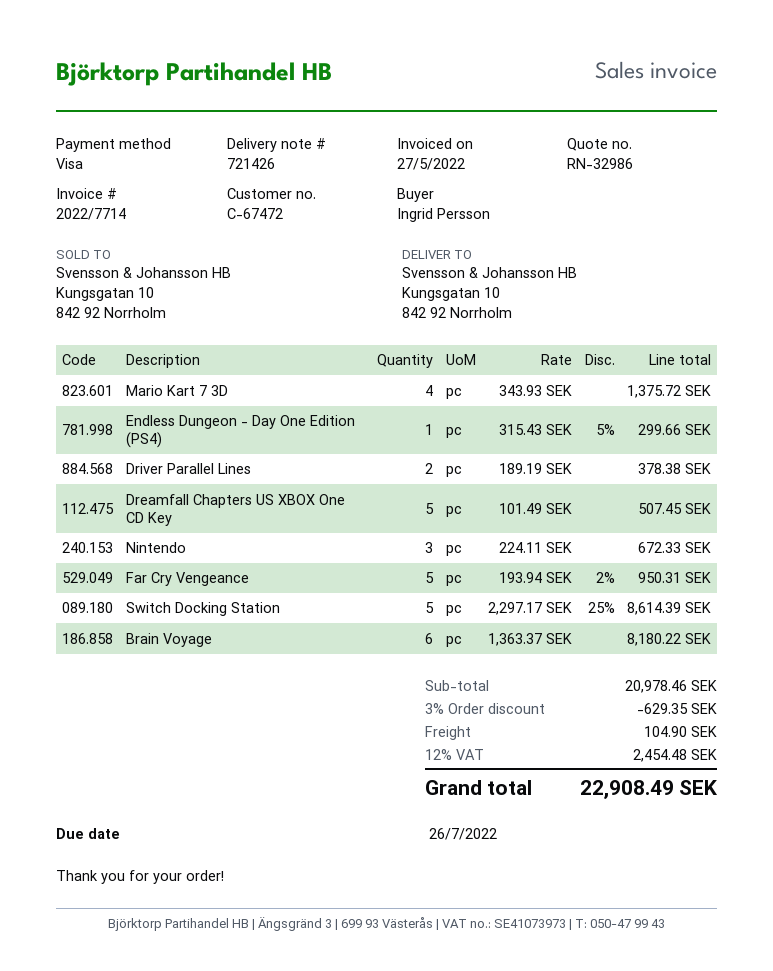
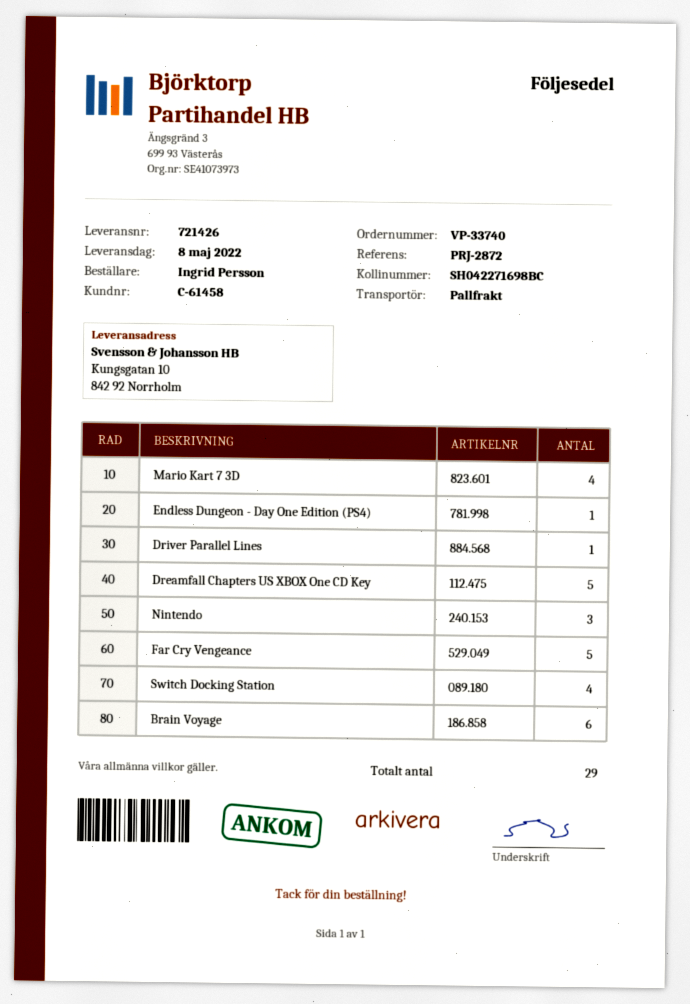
customer number: C-67472 -> C-61458
Driver Parallel Lines: 2 -> 1
Switch Docking Station: 5 -> 4

